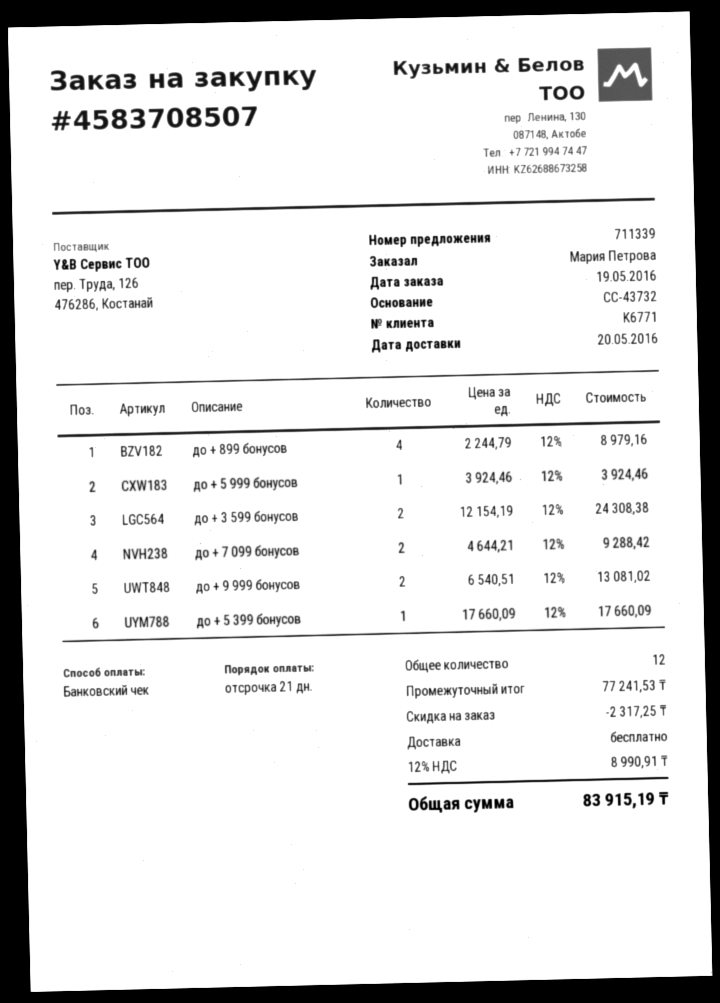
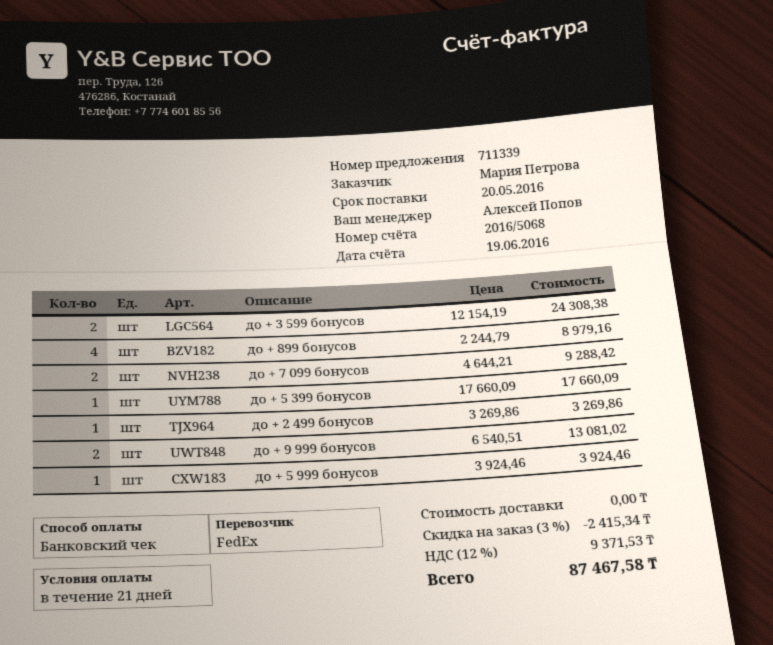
до + 2 499 бонусов: none -> 1 x 3269.86 = 3269.86
discount: 2317.25 -> 2415.34
tax: 12% = 8990.91 -> 12% = 9371.53
total: 83915.19 -> 87467.58

